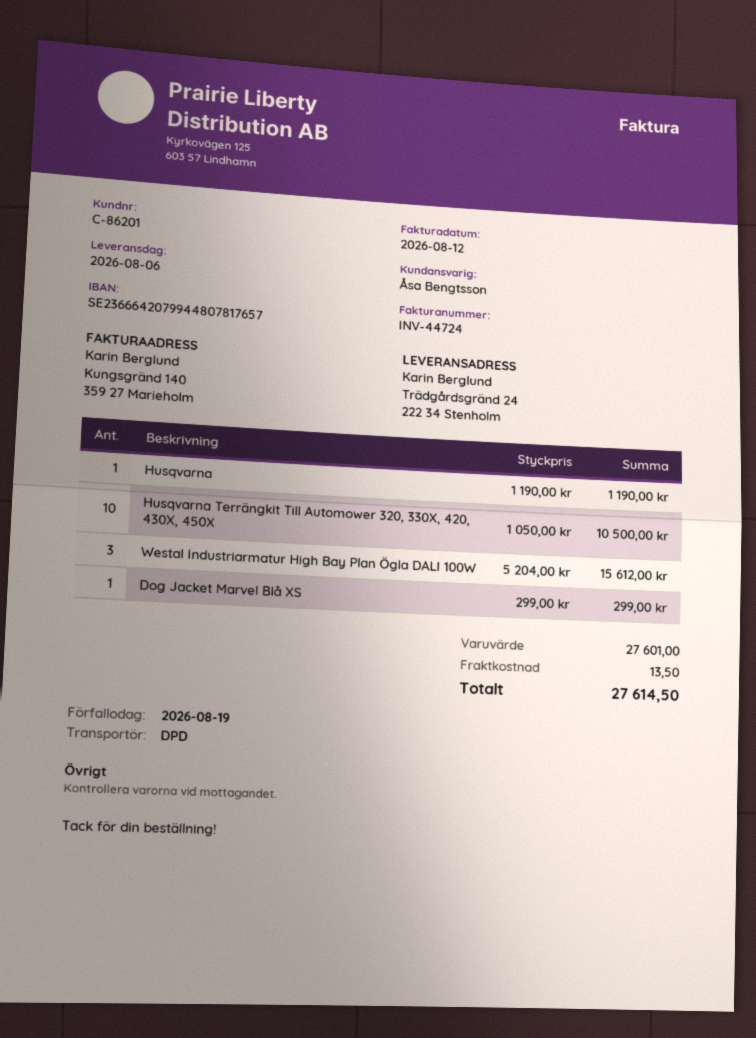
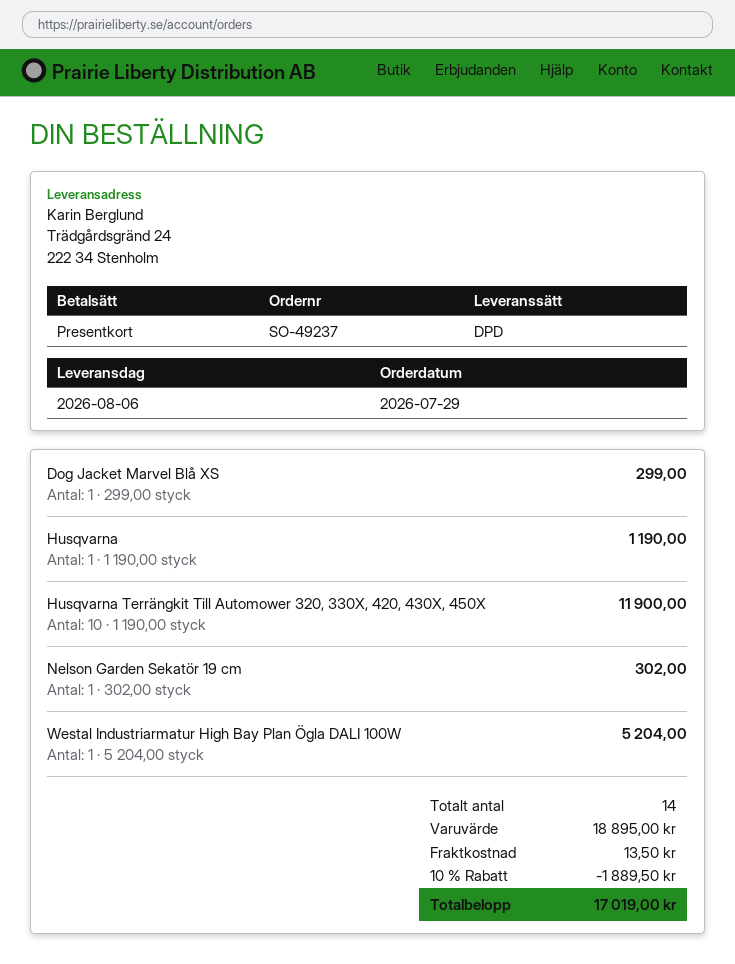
Husqvarna Terrängkit Till Automower 320, 330X, 420, 430X, 450X: 10 x 1050.00 = 10500.00 -> 10 x 1190.00 = 11900.00
Westal Industriarmatur High Bay Plan Ögla DALI 100W: 3 x 5204.00 = 15612.00 -> 1 x 5204.00 = 5204.00
Nelson Garden Sekatör 19 cm: none -> 1 x 302.00 = 302.00
subtotal: 27601.00 -> 18895.00
discount: none -> 10% = 1889.50
total: 27614.50 -> 17019.00

